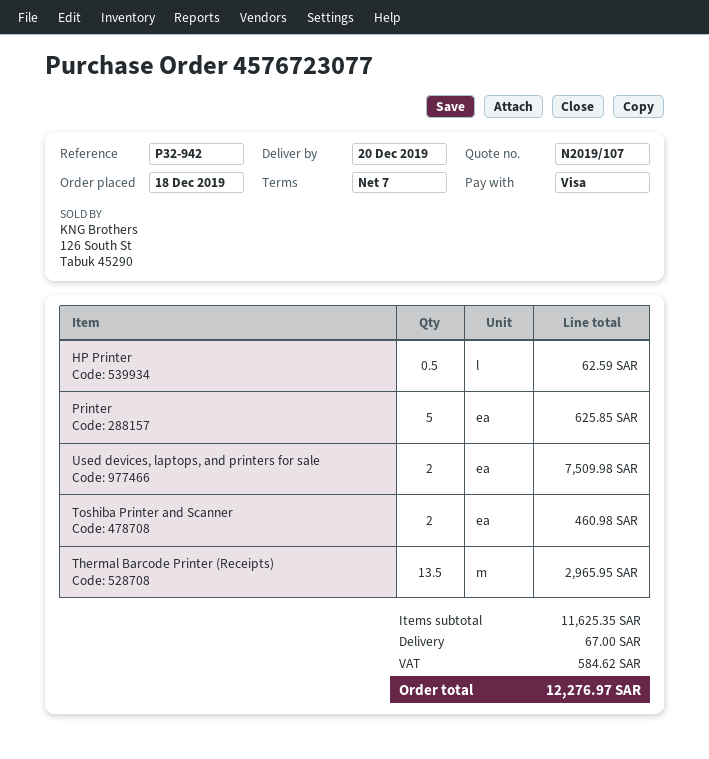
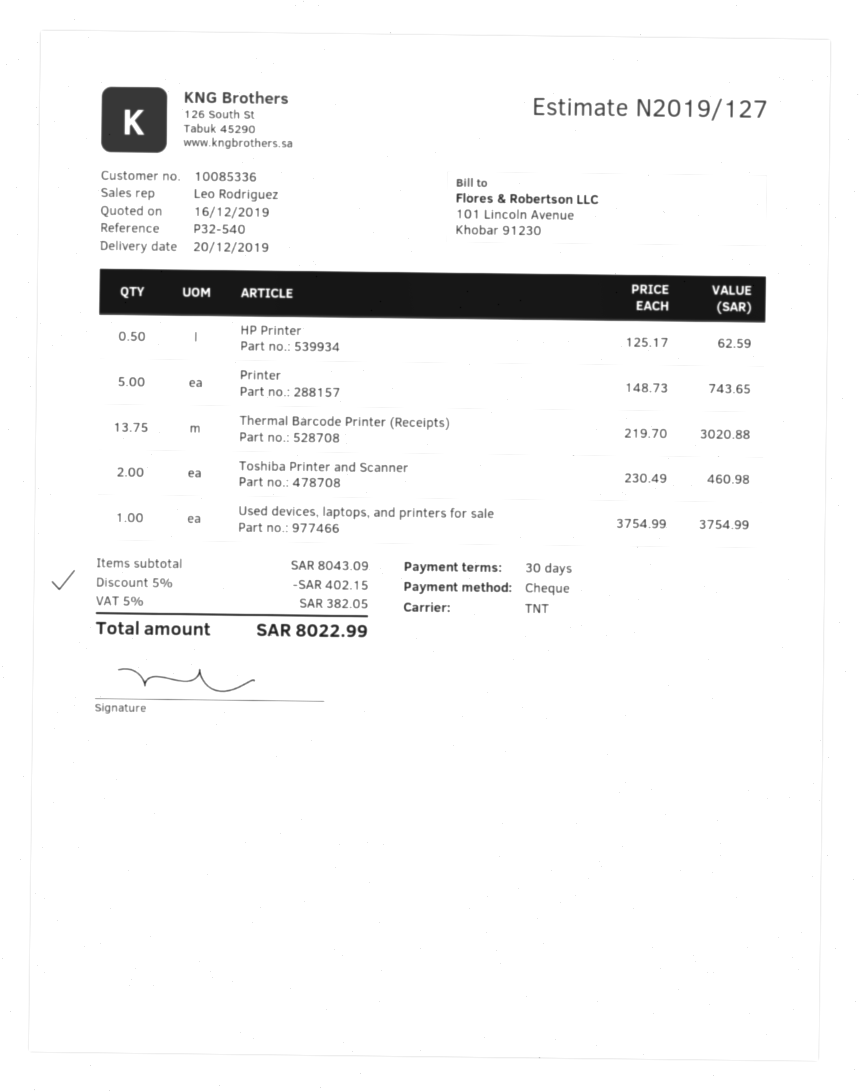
quote number: N2019/107 -> N2019/127
payment terms: 7 days -> 30 days
reference: P32-942 -> P32-540
payment method: Visa -> cheque
Printer: 5 for 625.85 -> 5 for 743.65
Used devices, laptops, and printers for sale: 2 for 7509.98 -> 1 for 3754.99
Thermal Barcode Printer (Receipts): 13.5 for 2965.95 -> 13.75 for 3020.88
subtotal: 11625.35 -> 8043.09
discount: none -> 5% = 402.15
shipping: 67.00 -> none
tax: 584.62 -> 382.05
total: 12276.97 -> 8022.99

